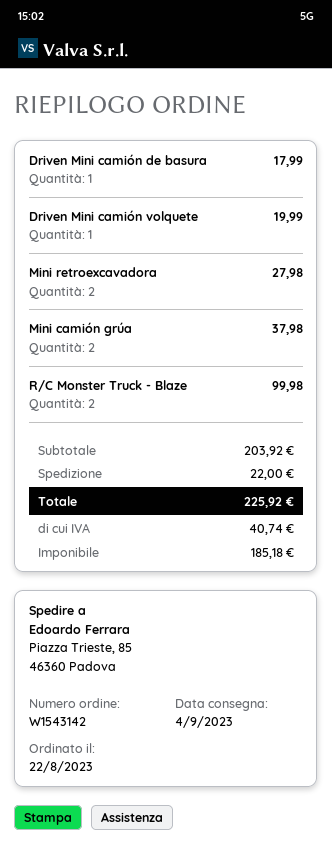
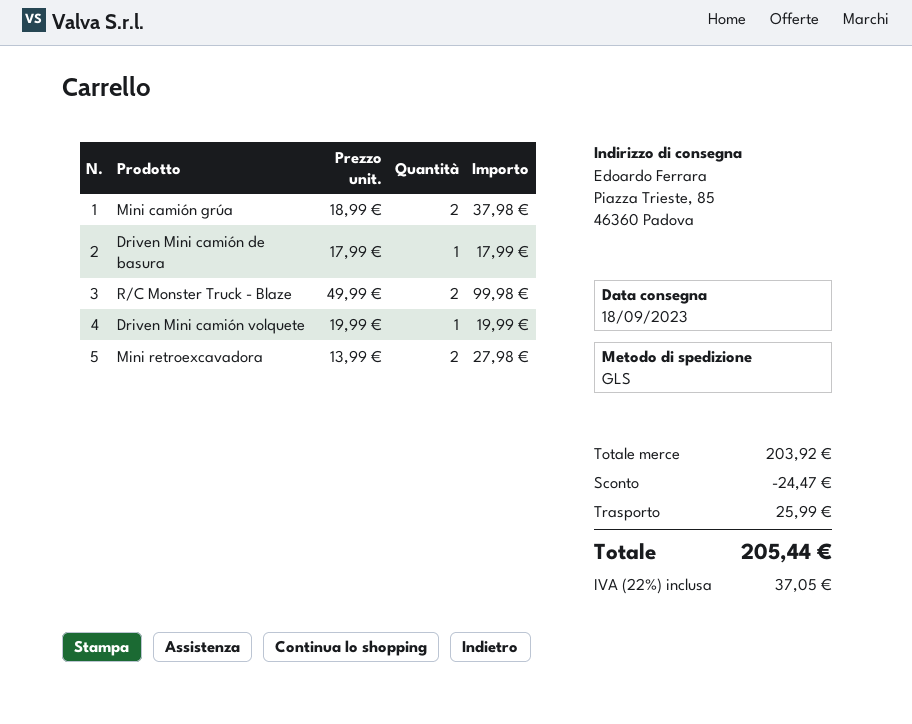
delivery date: 2023-09-04 -> 2023-09-18
discount: none -> 24.47
shipping: 22.00 -> 25.99
tax: 40.74 -> 37.05
total: 225.92 -> 205.44

